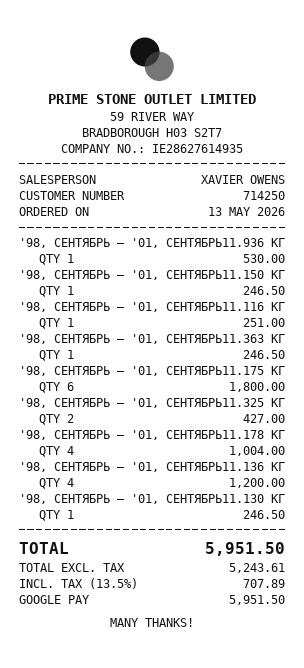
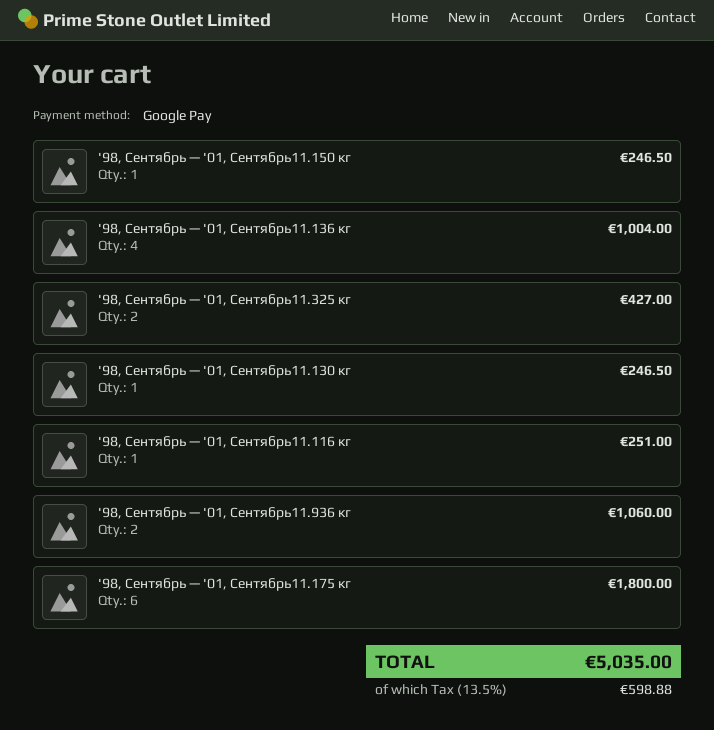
'98, СЕНТЯБРЬ — '01, СЕНТЯБРЬ11.936 КГ: 1 for 530.00 -> 2 for 1060.00
'98, СЕНТЯБРЬ — '01, СЕНТЯБРЬ11.363 КГ: 1 for 246.50 -> none
'98, СЕНТЯБРЬ — '01, СЕНТЯБРЬ11.178 КГ: 4 for 1004.00 -> none
'98, СЕНТЯБРЬ — '01, СЕНТЯБРЬ11.136 КГ: 4 for 1200.00 -> 4 for 1004.00
tax: 13.5% = 707.89 -> 13.5% = 598.88
total: 5951.50 -> 5035.00

